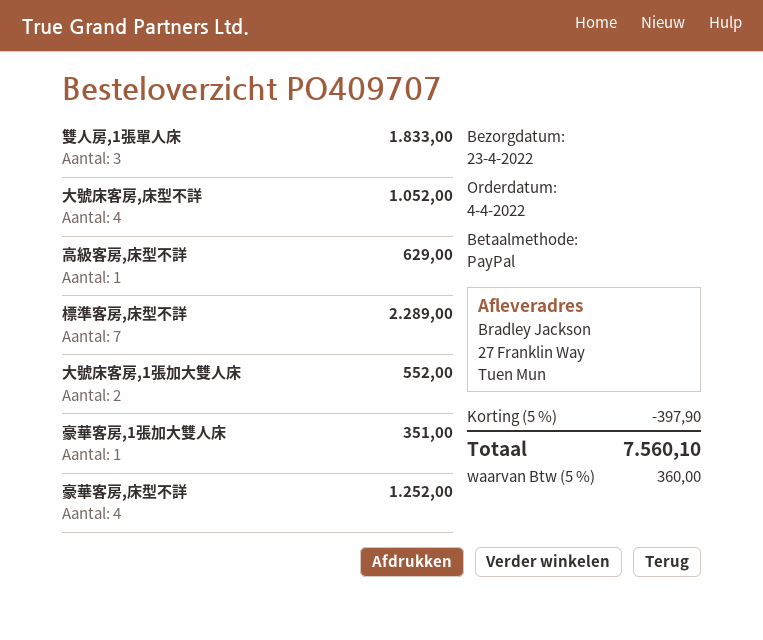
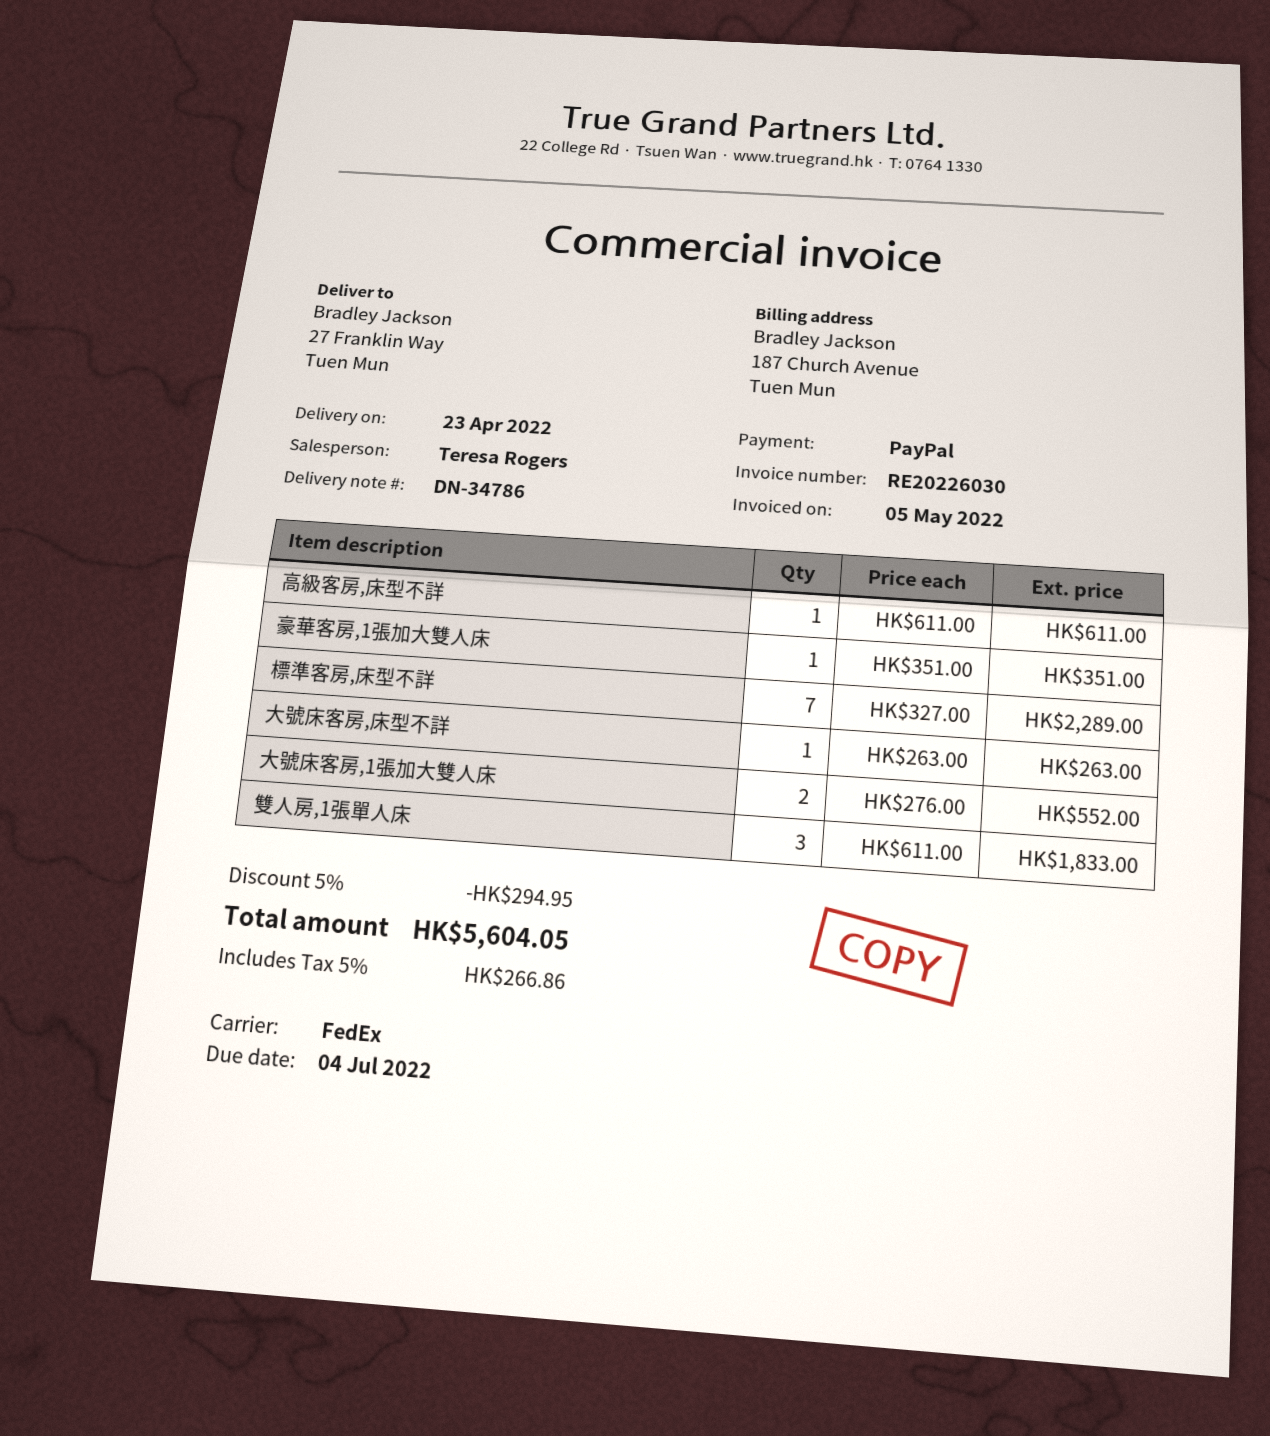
大號床客房,床型不詳: 4 for 1052.00 -> 1 for 263.00
高級客房,床型不詳: 1 for 629.00 -> 1 for 611.00
豪華客房,床型不詳: 4 for 1252.00 -> none
discount: 5% = 397.90 -> 5% = 294.95
tax: 5% = 360.00 -> 5% = 266.86
total: 7560.10 -> 5604.05

